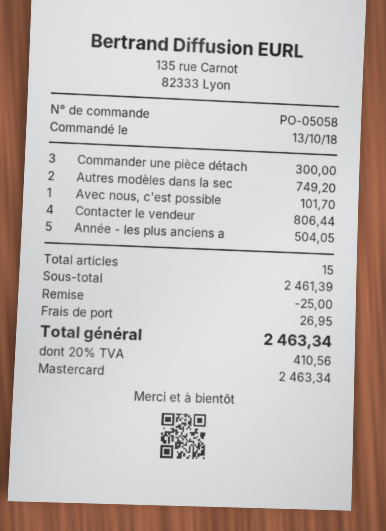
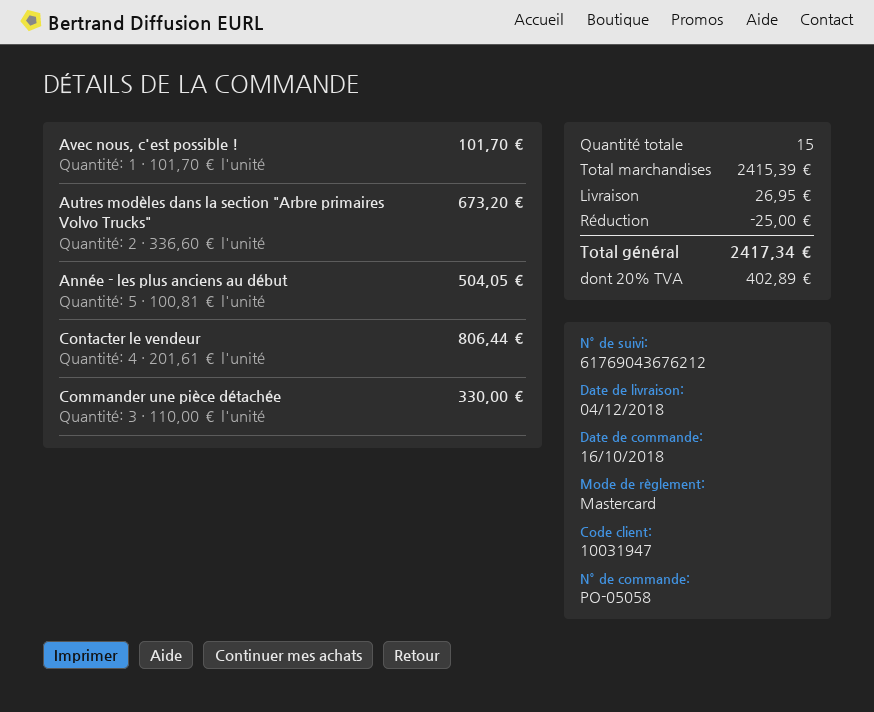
order date: 2018-10-13 -> 2018-10-16
Commander une pièce détach: 3 for 300.00 -> 3 for 330.00
Autres modèles dans la sec: 2 for 749.20 -> 2 for 673.20
subtotal: 2461.39 -> 2415.39
tax: 20% = 410.56 -> 20% = 402.89
total: 2463.34 -> 2417.34

